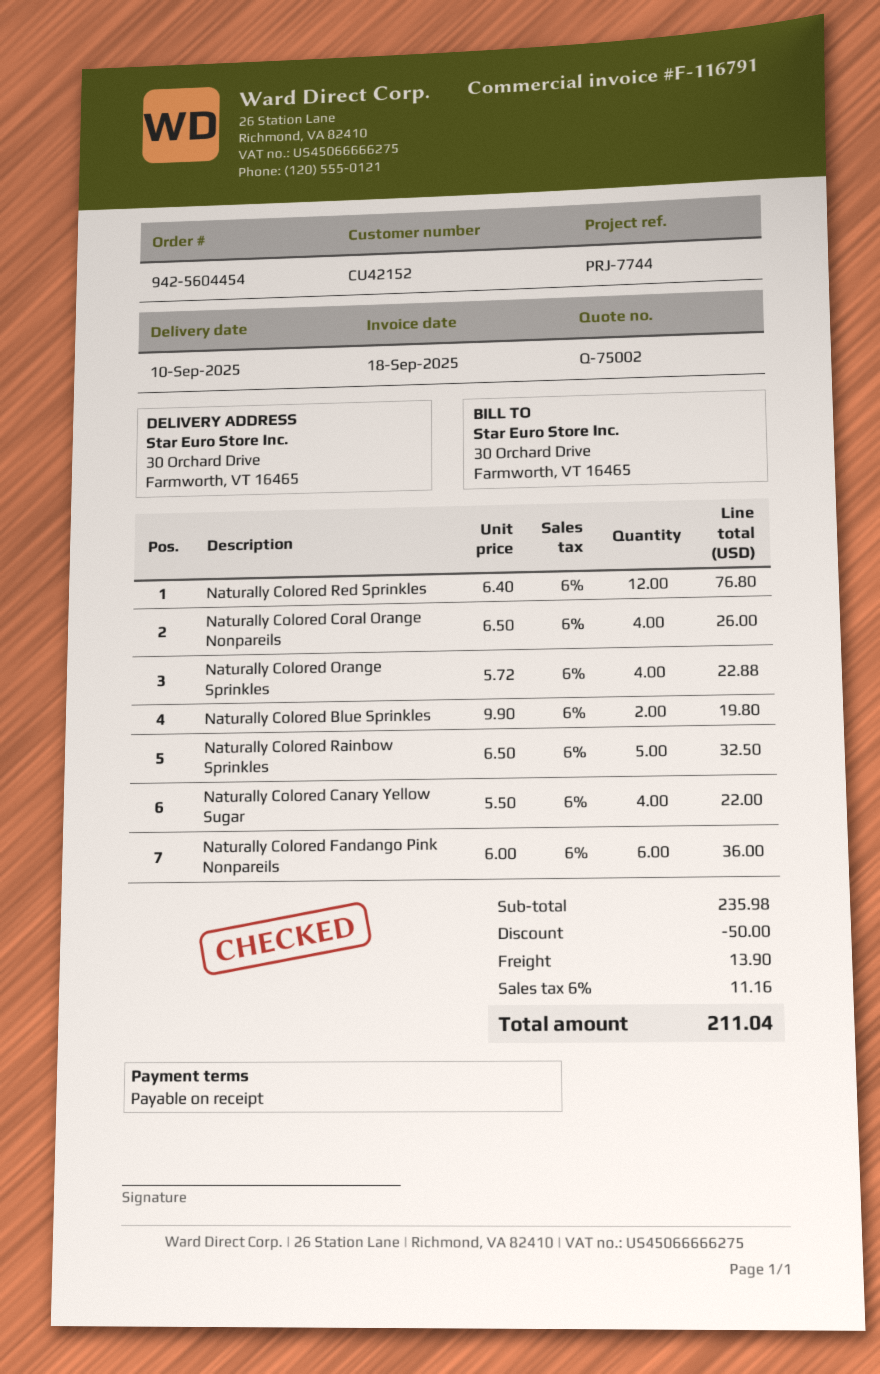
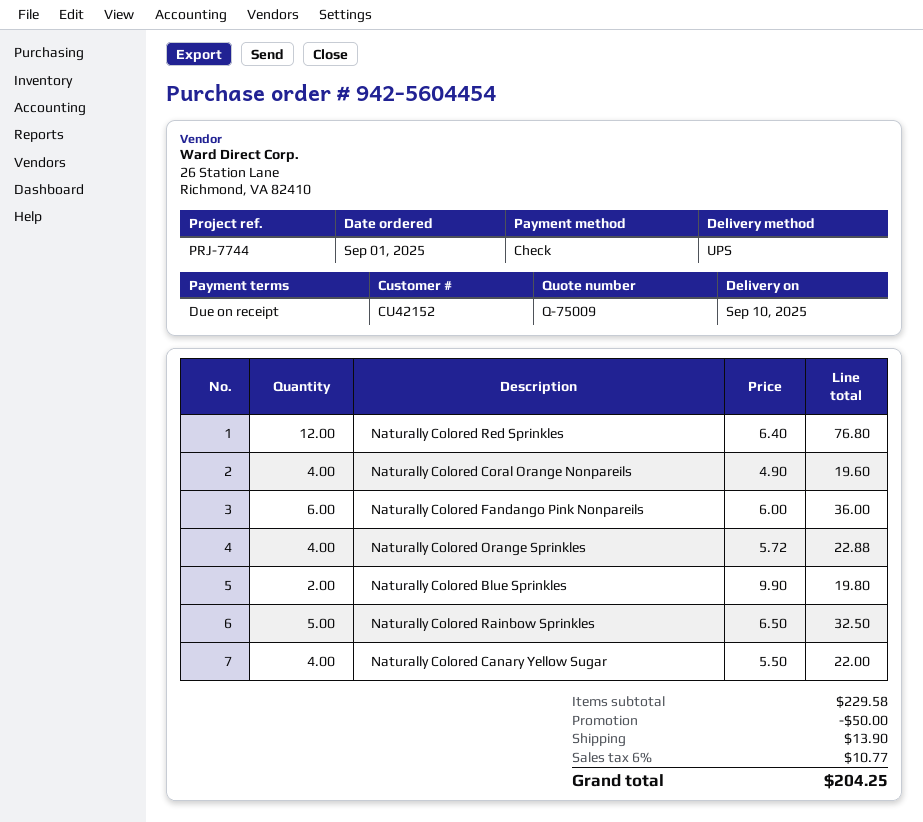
quote number: Q-75002 -> Q-75009
Naturally Colored Coral Orange Nonpareils: 4 x 6.50 = 26.00 -> 4 x 4.90 = 19.60
subtotal: 235.98 -> 229.58
tax: 6% = 11.16 -> 6% = 10.77
total: 211.04 -> 204.25

